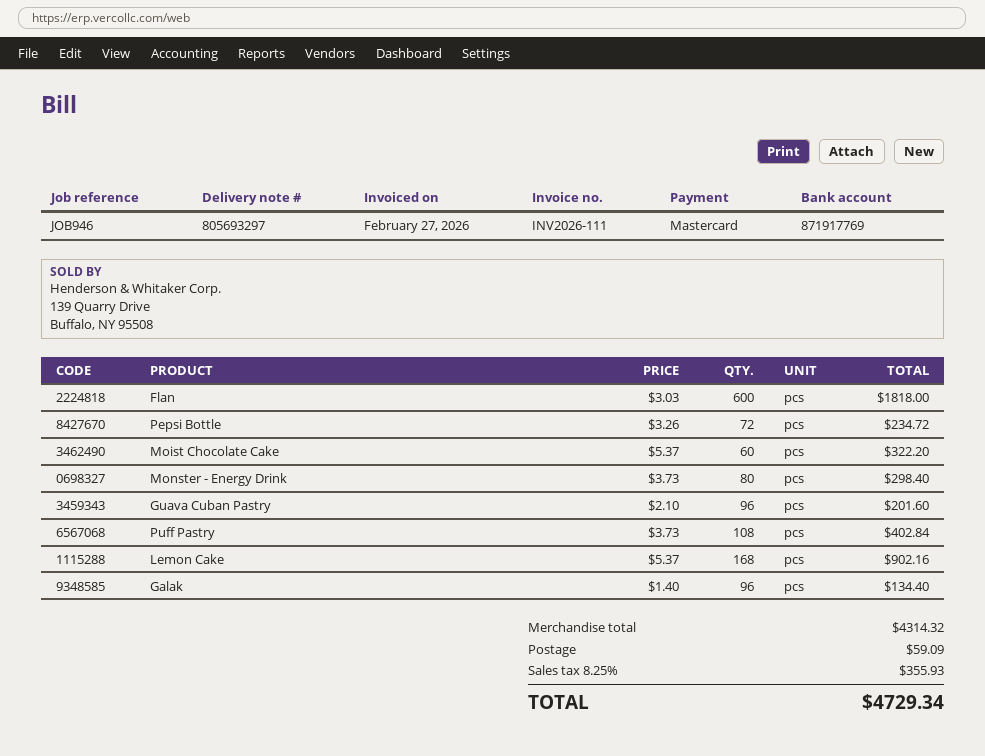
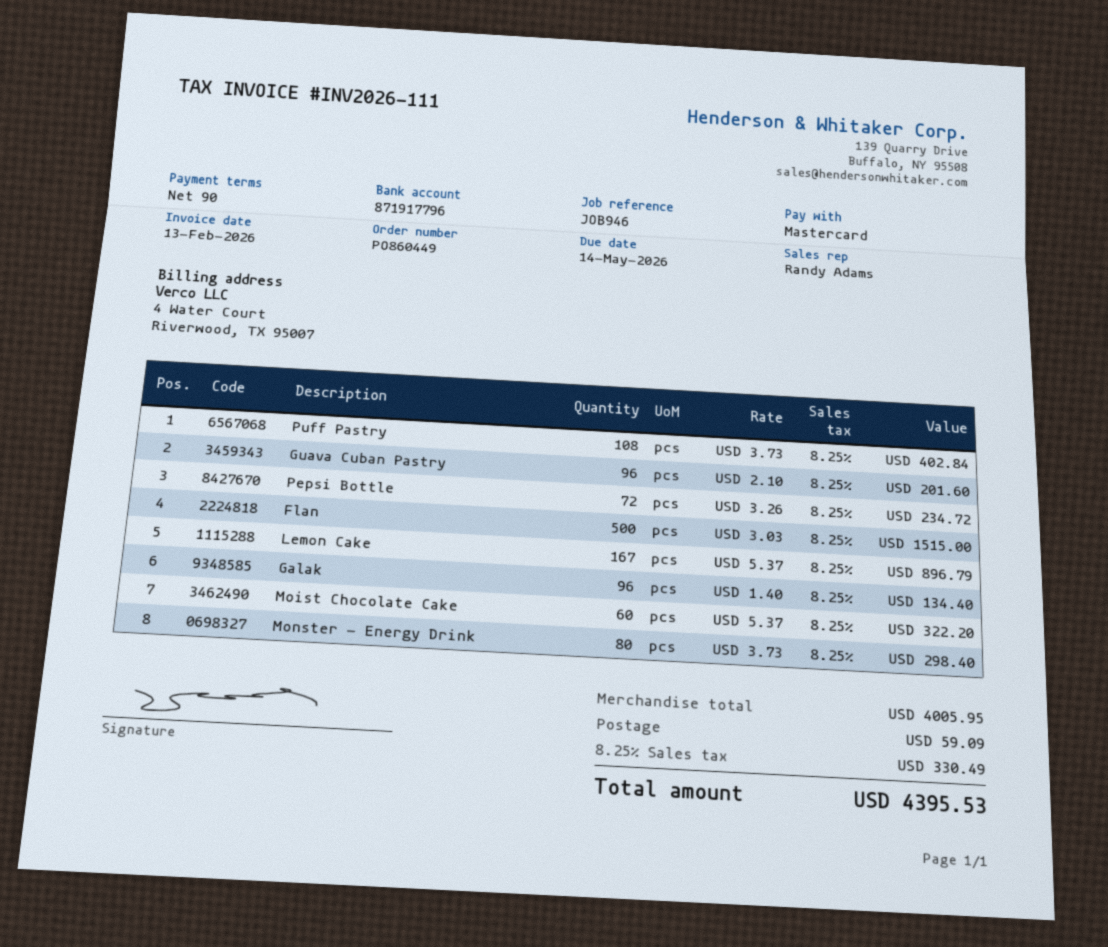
invoice date: 2026-02-27 -> 2026-02-13
bank account: 871917769 -> 871917796
Flan: 600 x 3.03 = 1818.00 -> 500 x 3.03 = 1515.00
Lemon Cake: 168 x 5.37 = 902.16 -> 167 x 5.37 = 896.79
subtotal: 4314.32 -> 4005.95
tax: 8.25% = 355.93 -> 8.25% = 330.49
total: 4729.34 -> 4395.53

